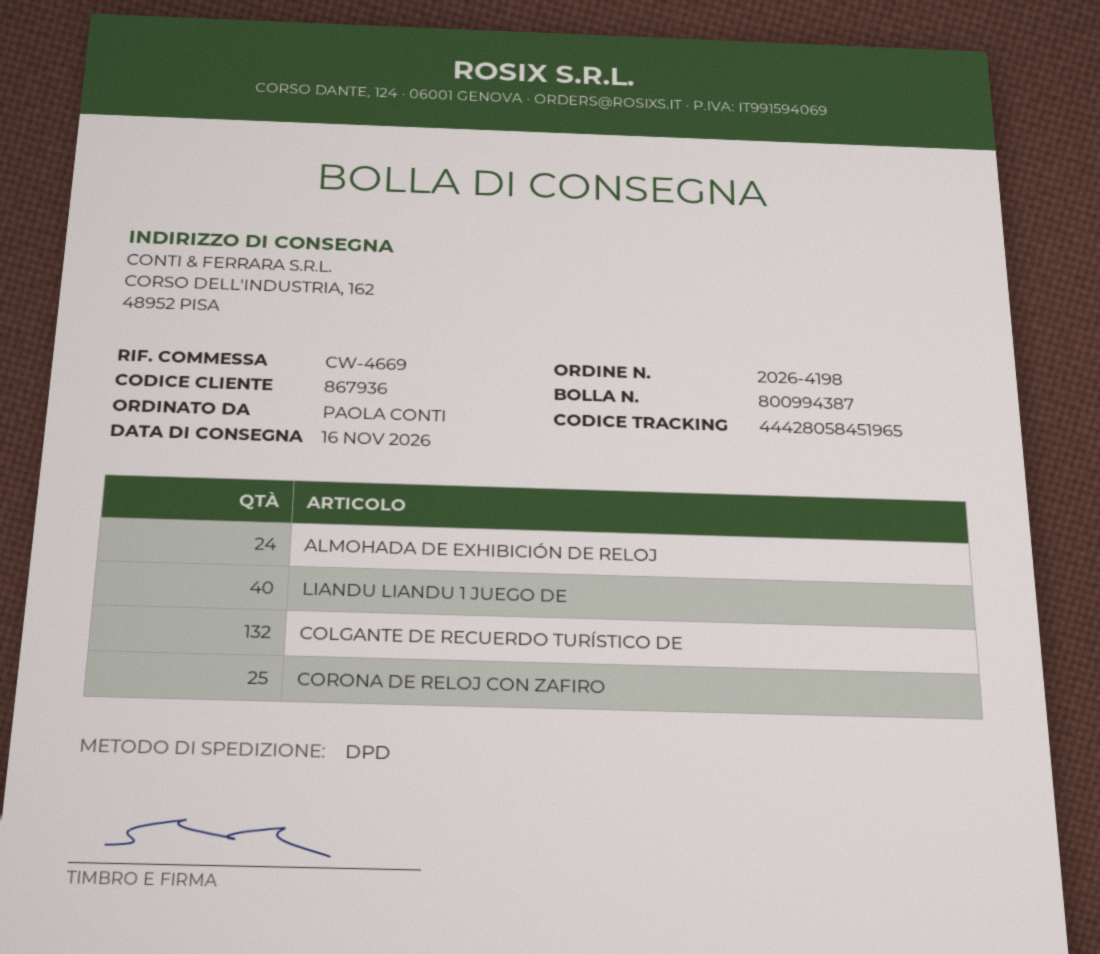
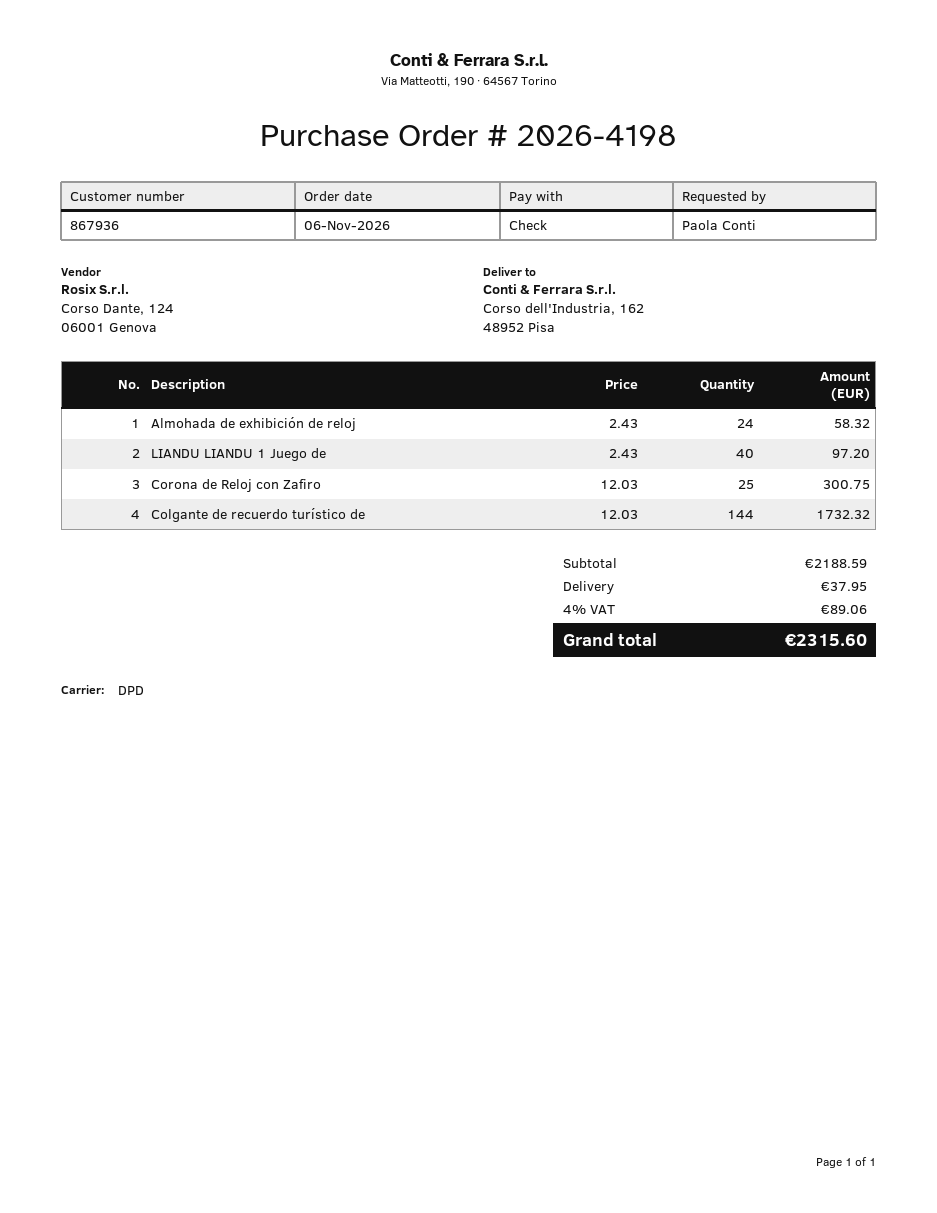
COLGANTE DE RECUERDO TURÍSTICO DE: 132 -> 144

